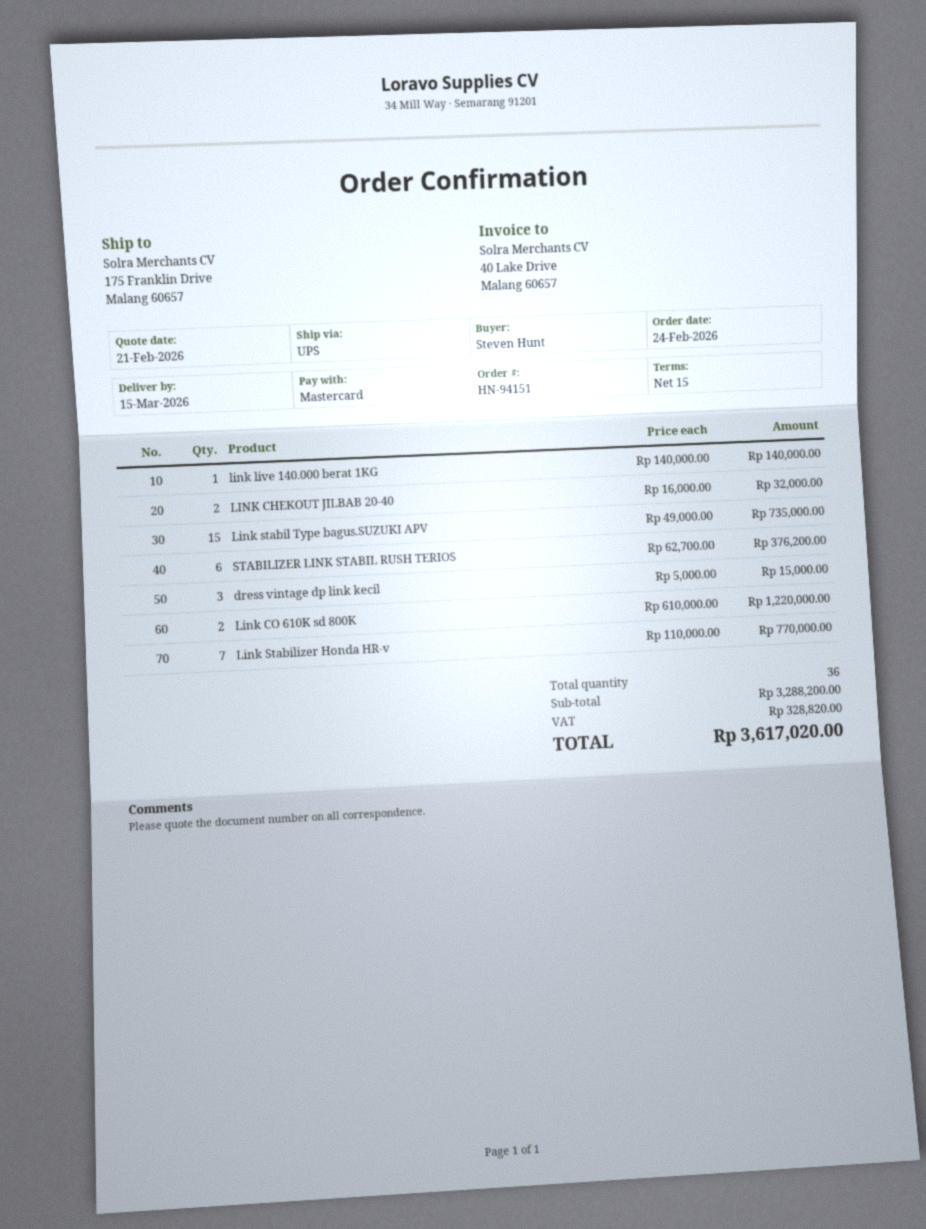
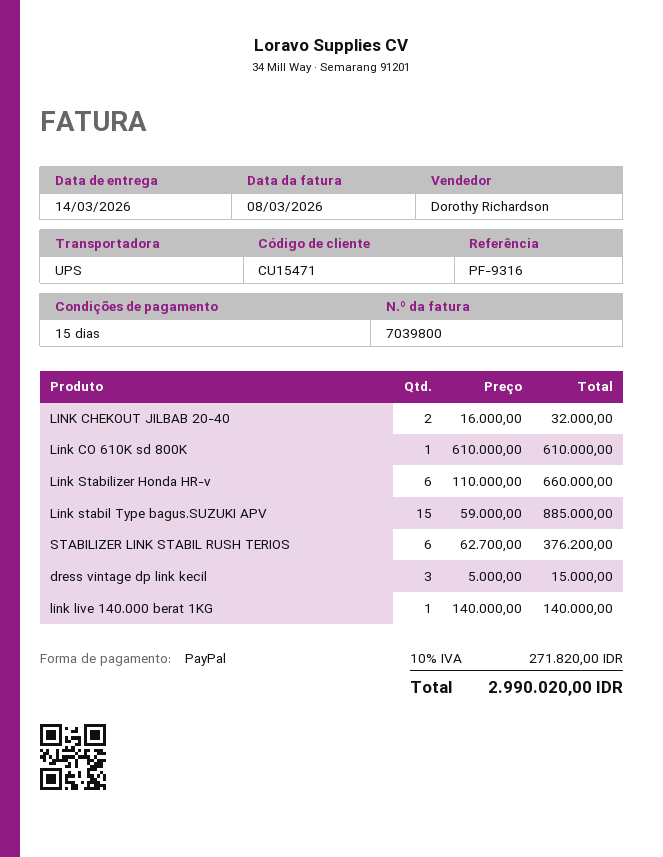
delivery date: 2026-03-15 -> 2026-03-14
payment method: Mastercard -> PayPal
Link stabil Type bagus.SUZUKI APV: 15 x 49000.00 = 735000.00 -> 15 x 59000.00 = 885000.00
Link CO 610K sd 800K: 2 x 610000.00 = 1220000.00 -> 1 x 610000.00 = 610000.00
Link Stabilizer Honda HR-v: 7 x 110000.00 = 770000.00 -> 6 x 110000.00 = 660000.00
tax: 328820.00 -> 271820.00
total: 3617020.00 -> 2990020.00

